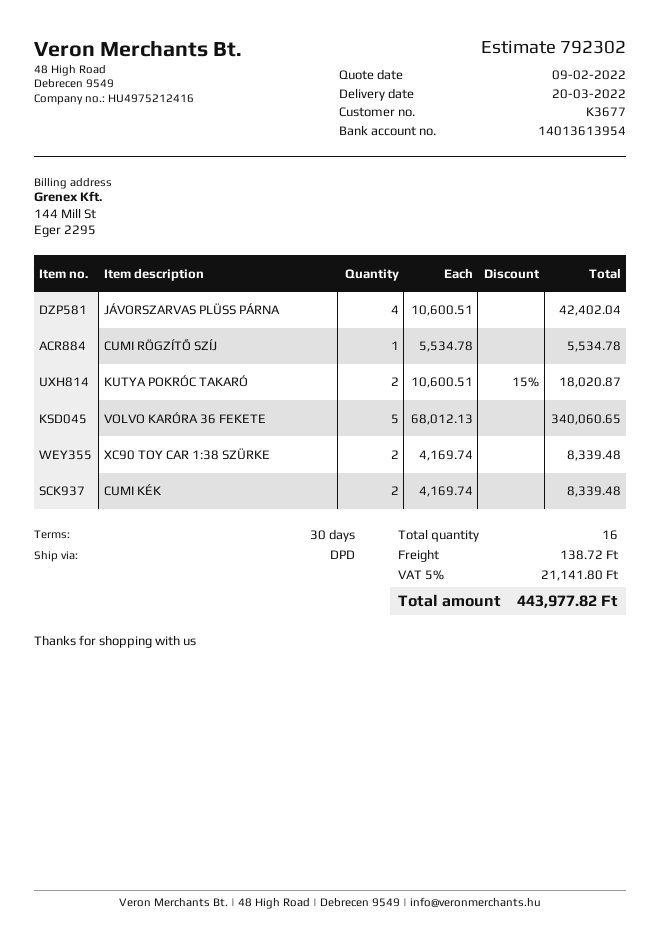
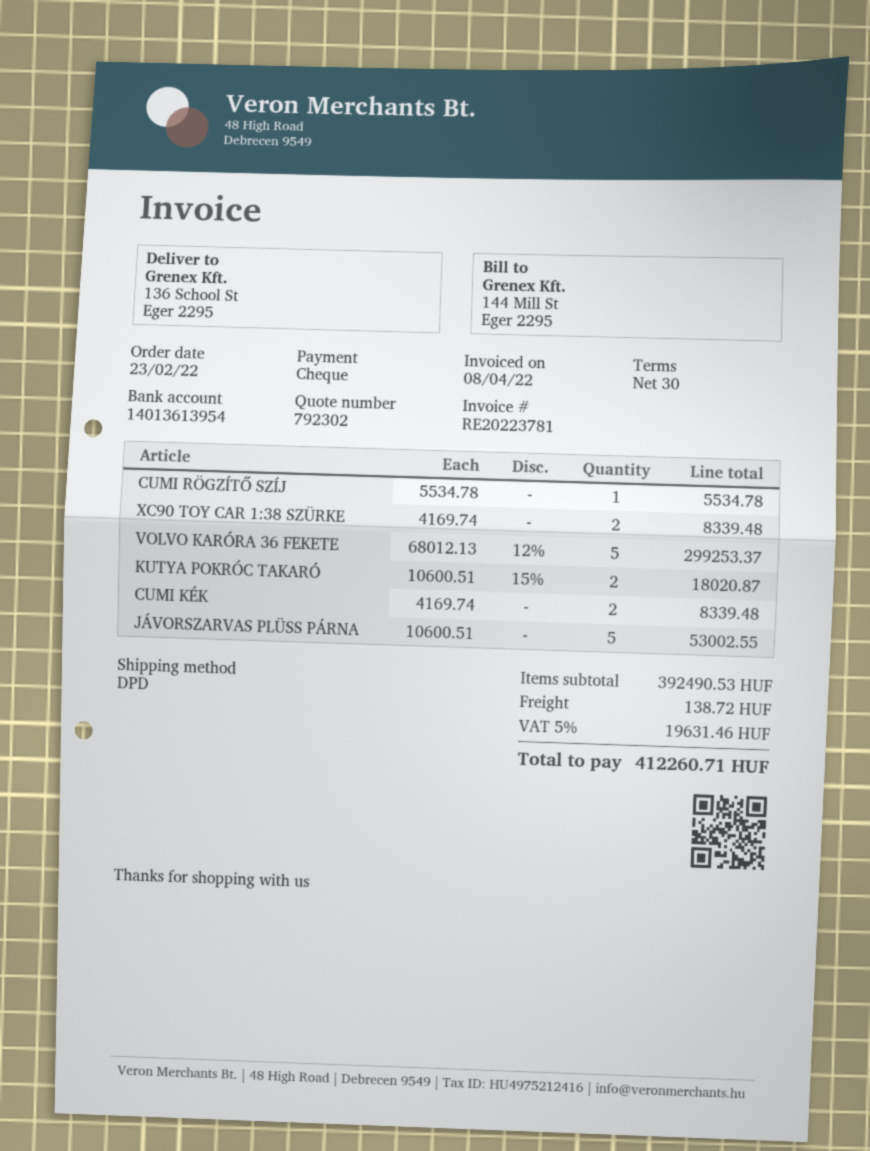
JÁVORSZARVAS PLÜSS PÁRNA: 4 x 10600.51 = 42402.04 -> 5 x 10600.51 = 53002.55
VOLVO KARÓRA 36 FEKETE: 5 x 68012.13 = 340060.65 -> 5 x 68012.13 - 12% = 299253.37
tax: 5% = 21141.80 -> 5% = 19631.46
total: 443977.82 -> 412260.71

